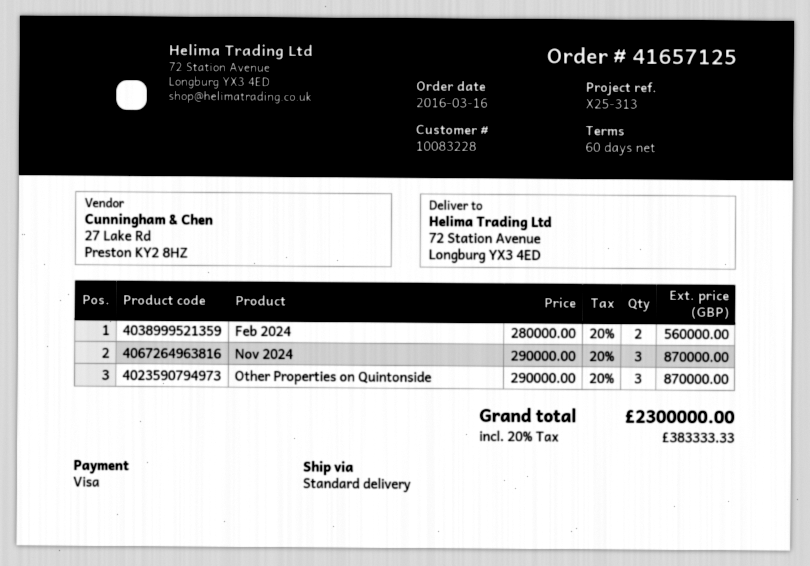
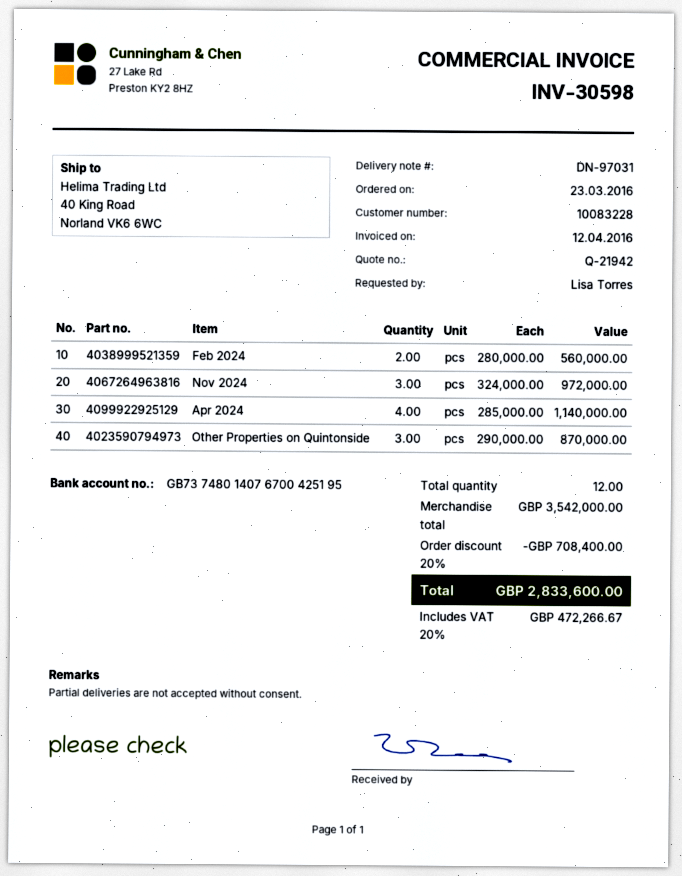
order date: 2016-03-16 -> 2016-03-23
ship to: 72 Station Avenue, Longburg YX3 4ED -> 40 King Road, Norland VK6 6WC
Nov 2024: 3 x 290000.00 = 870000.00 -> 3 x 324000.00 = 972000.00
Apr 2024: none -> 4 x 285000.00 = 1140000.00
discount: none -> 20% = 708400.00
tax: 20% = 383333.33 -> 20% = 472266.67
total: 2300000.00 -> 2833600.00

